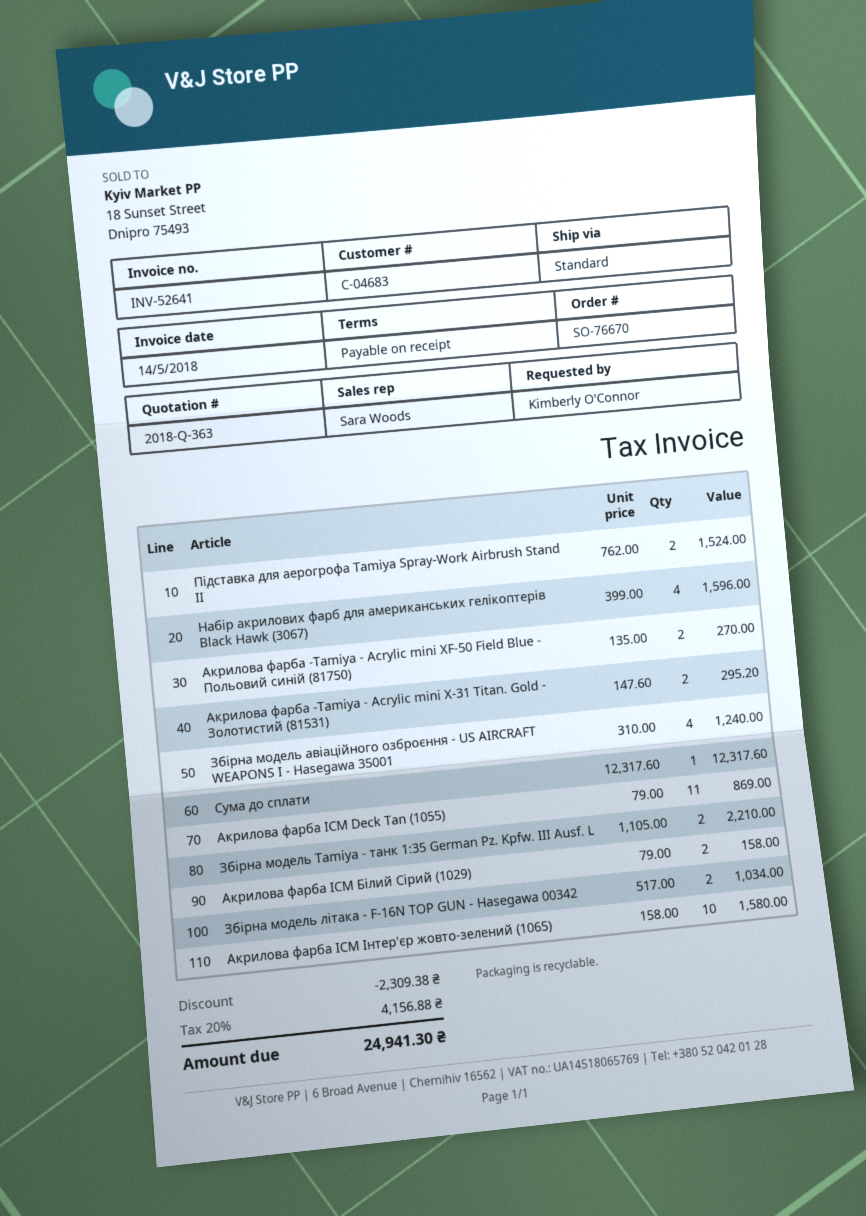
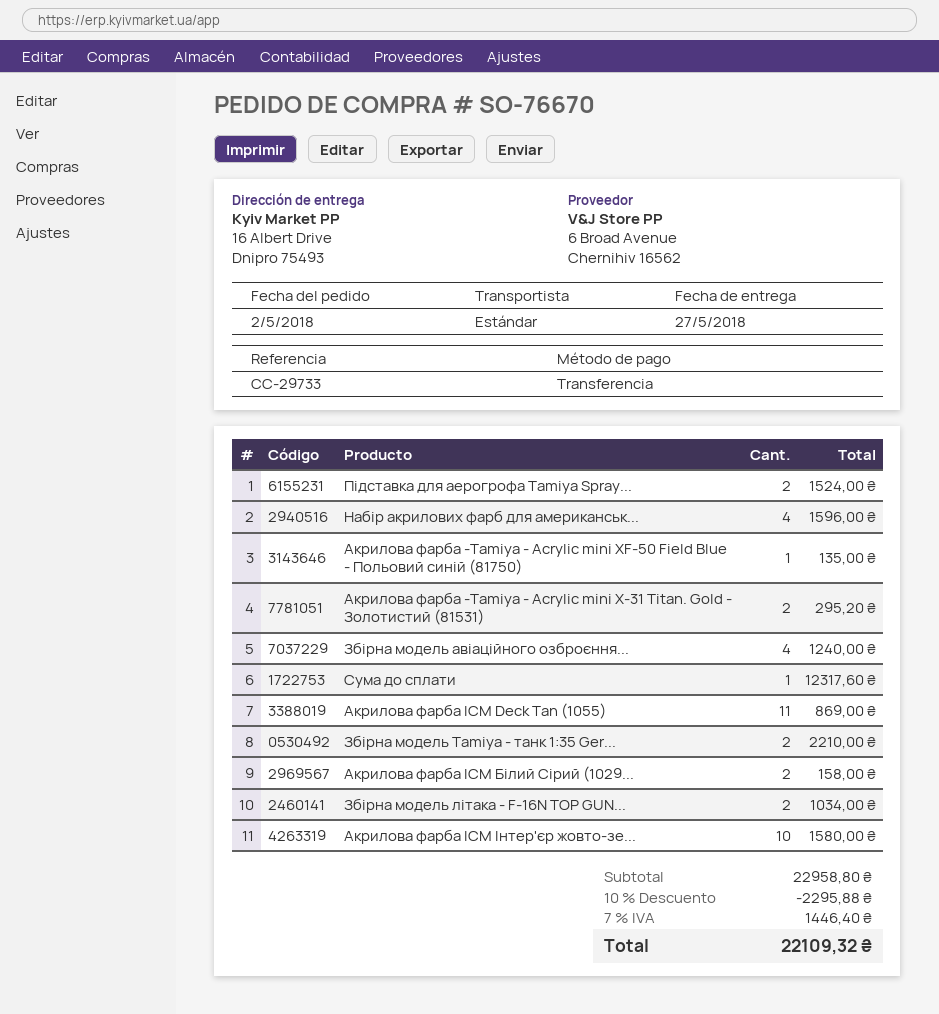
Акрилова фарба -Tamiya - Acrylic mini XF-50 Field Blue - Польовий синій (81750): 2 for 270.00 -> 1 for 135.00
discount: 2309.38 -> 2295.88
tax: 20% = 4156.88 -> 7% = 1446.40
total: 24941.30 -> 22109.32

